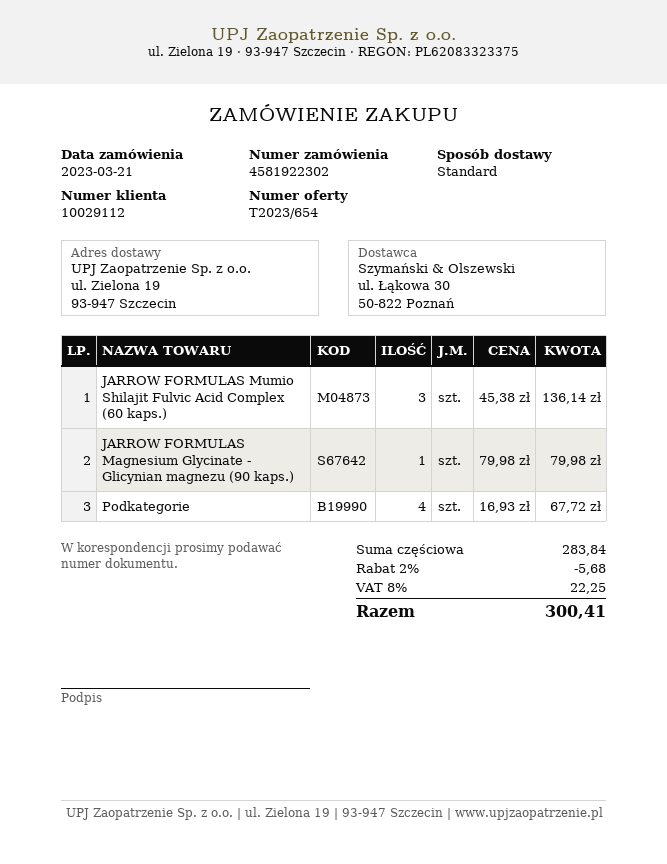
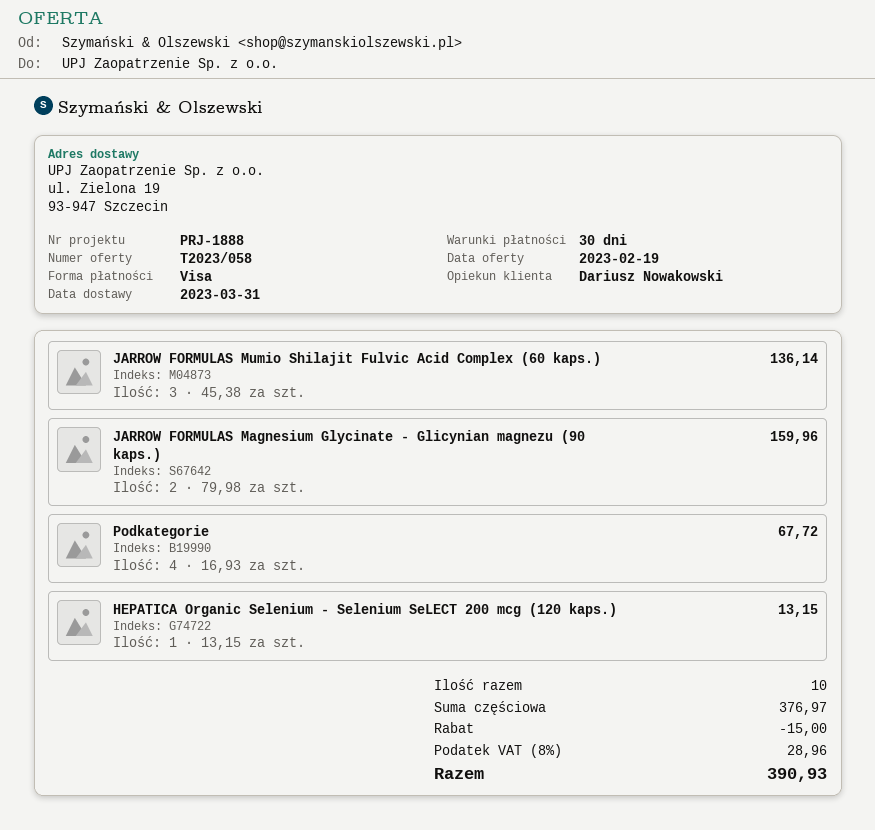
quote number: T2023/654 -> T2023/058
JARROW FORMULAS Magnesium Glycinate - Glicynian magnezu (90 kaps.): 1 x 79.98 = 79.98 -> 2 x 79.98 = 159.96
HEPATICA Organic Selenium - Selenium SeLECT 200 mcg (120 kaps.): none -> 1 x 13.15 = 13.15
subtotal: 283.84 -> 376.97
discount: 5.68 -> 15.00
tax: 8% = 22.25 -> 8% = 28.96
total: 300.41 -> 390.93

